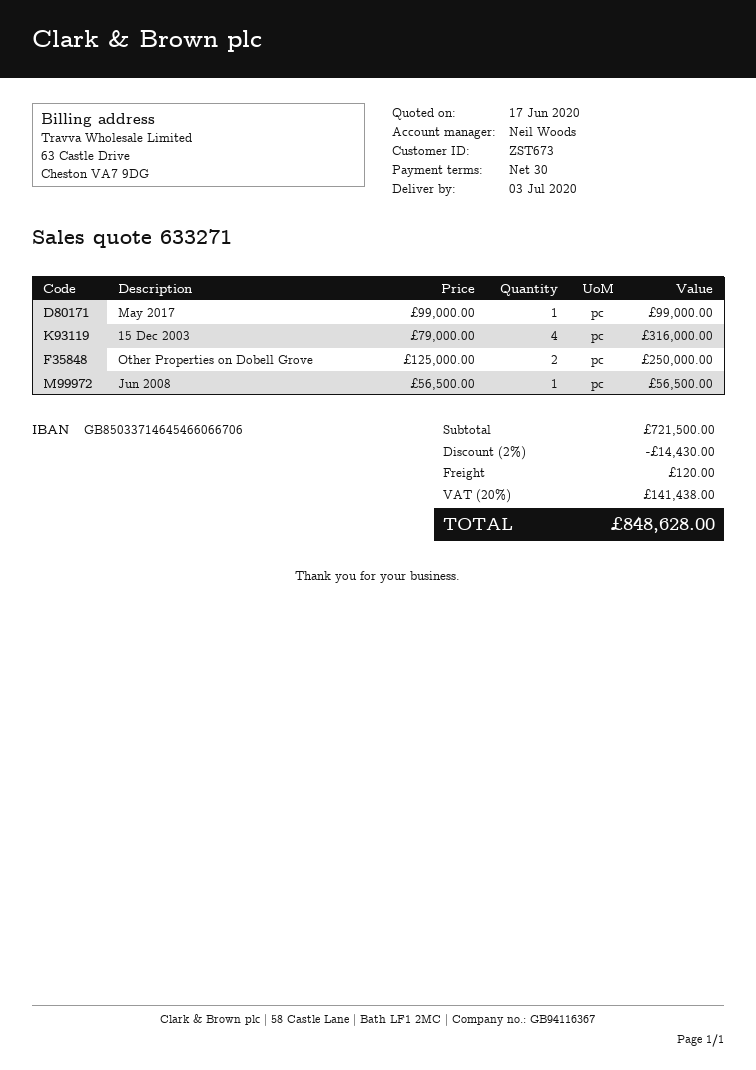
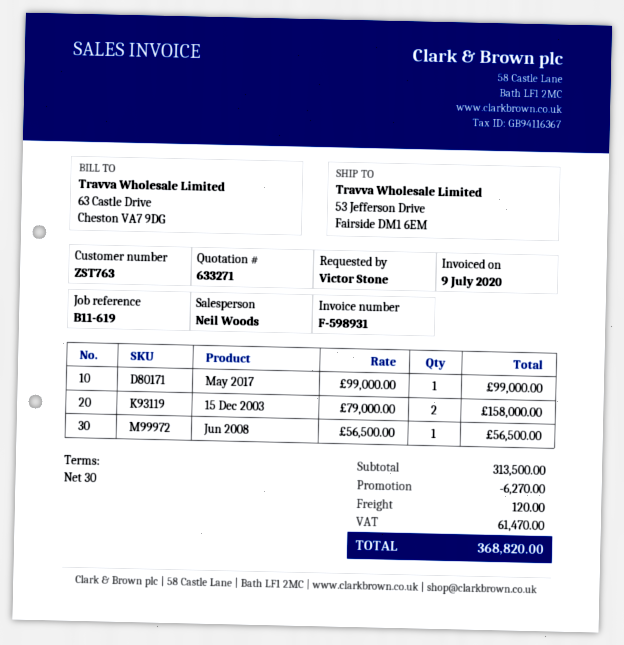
customer number: ZST673 -> ZST763
15 Dec 2003: 4 x 79000.00 = 316000.00 -> 2 x 79000.00 = 158000.00
Other Properties on Dobell Grove: 2 x 125000.00 = 250000.00 -> none
subtotal: 721500.00 -> 313500.00
discount: 14430.00 -> 6270.00
tax: 141438.00 -> 61470.00
total: 848628.00 -> 368820.00

